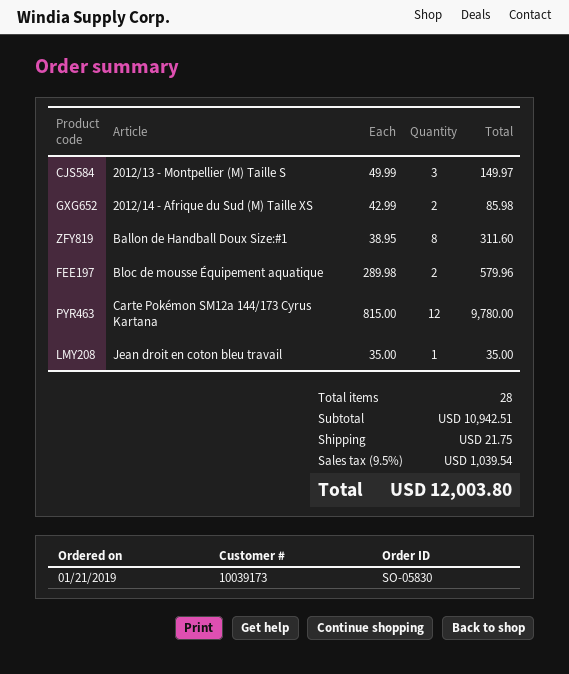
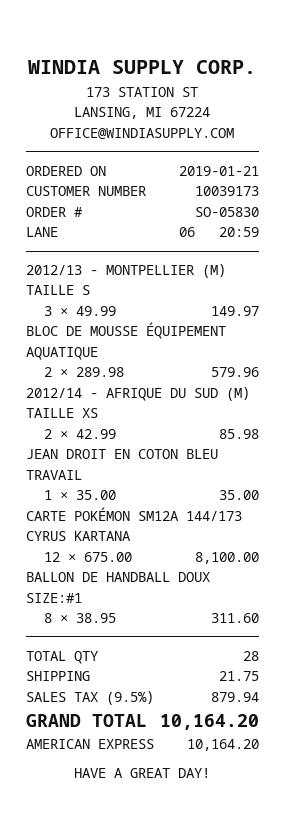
Carte Pokémon SM12a 144/173 Cyrus Kartana: 12 x 815.00 = 9780.00 -> 12 x 675.00 = 8100.00
tax: 9.5% = 1039.54 -> 9.5% = 879.94
total: 12003.80 -> 10164.20

